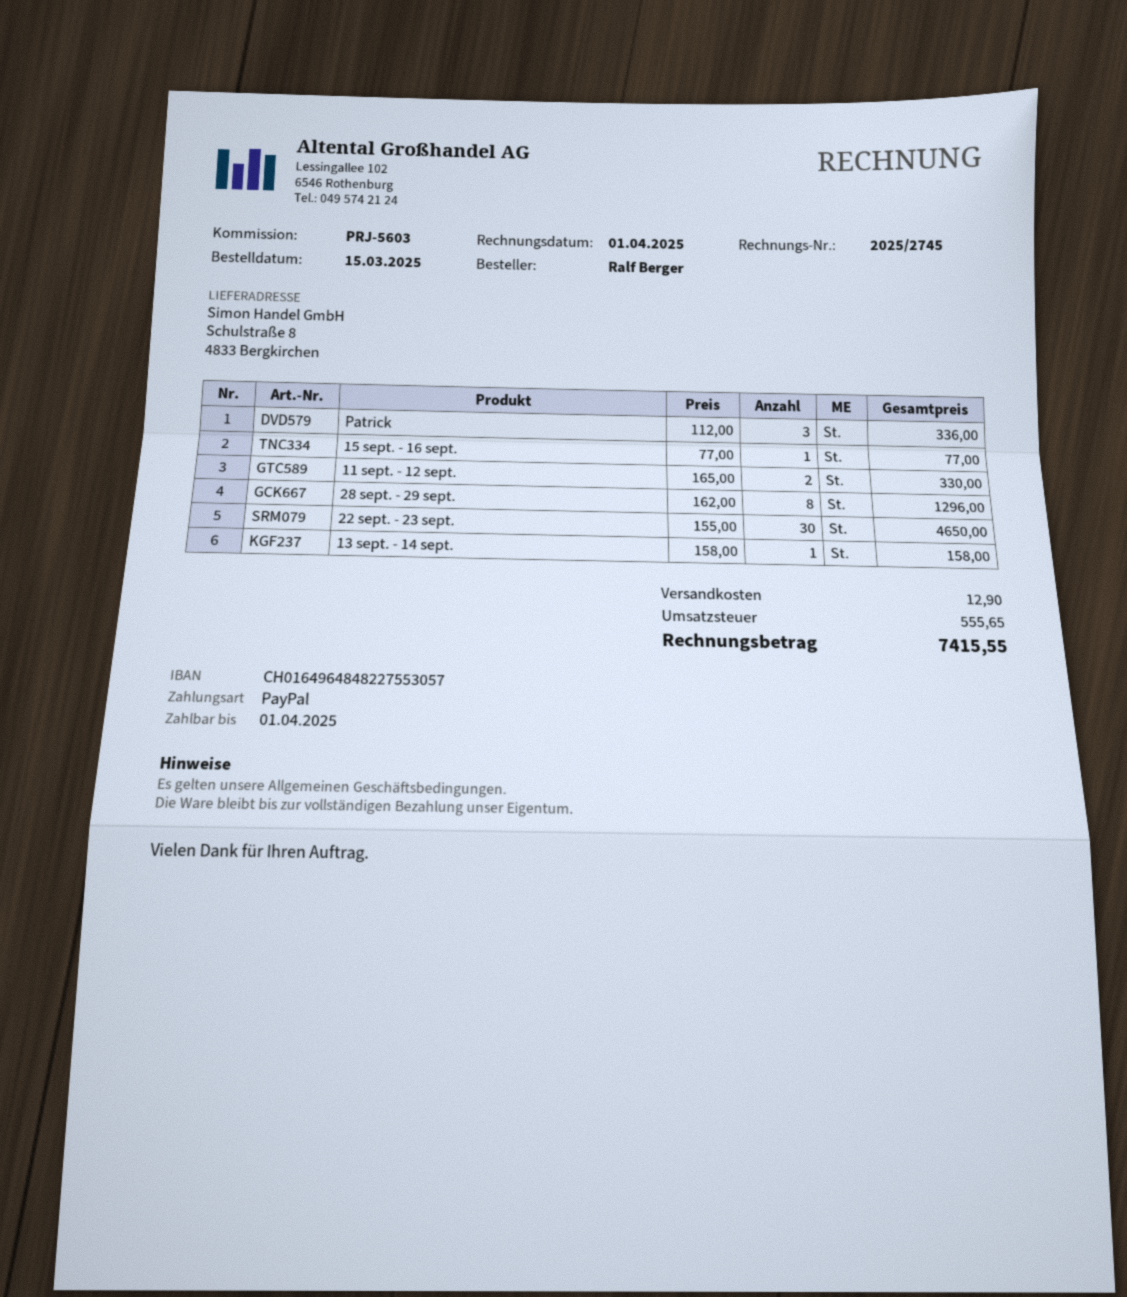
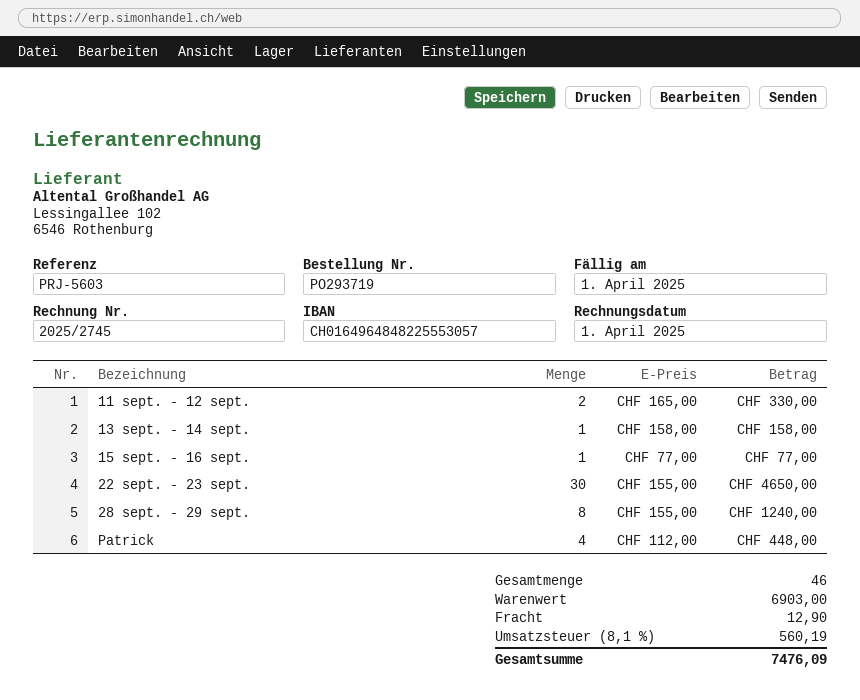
bank account: CH0164964848227553057 -> CH0164964848225553057
Patrick: 3 x 112.00 = 336.00 -> 4 x 112.00 = 448.00
28 sept. - 29 sept.: 8 x 162.00 = 1296.00 -> 8 x 155.00 = 1240.00
tax: 555.65 -> 560.19
total: 7415.55 -> 7476.09

